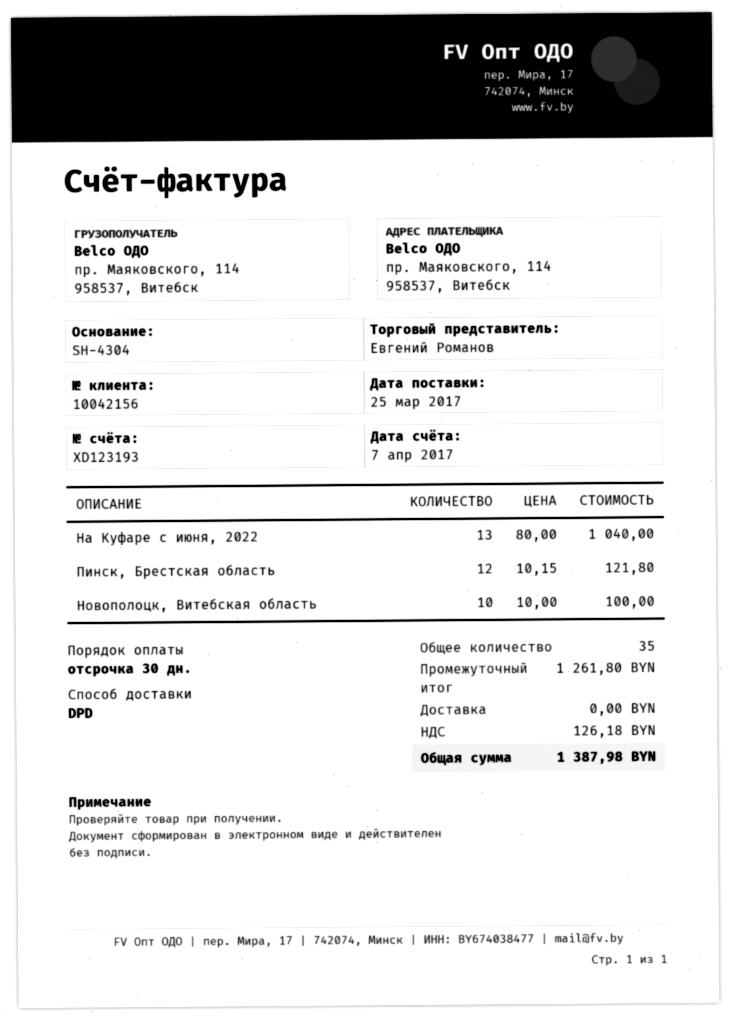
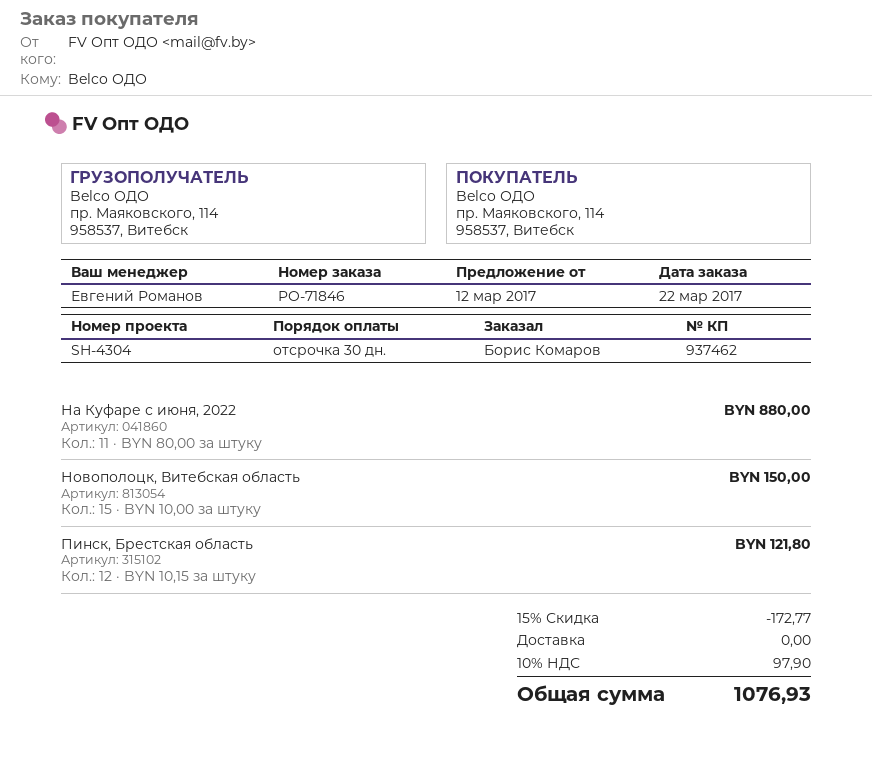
На Куфаре с июня, 2022: 13 x 80.00 = 1040.00 -> 11 x 80.00 = 880.00
Новополоцк, Витебская область: 10 x 10.00 = 100.00 -> 15 x 10.00 = 150.00
discount: none -> 15% = 172.77
tax: 126.18 -> 97.90
total: 1387.98 -> 1076.93

